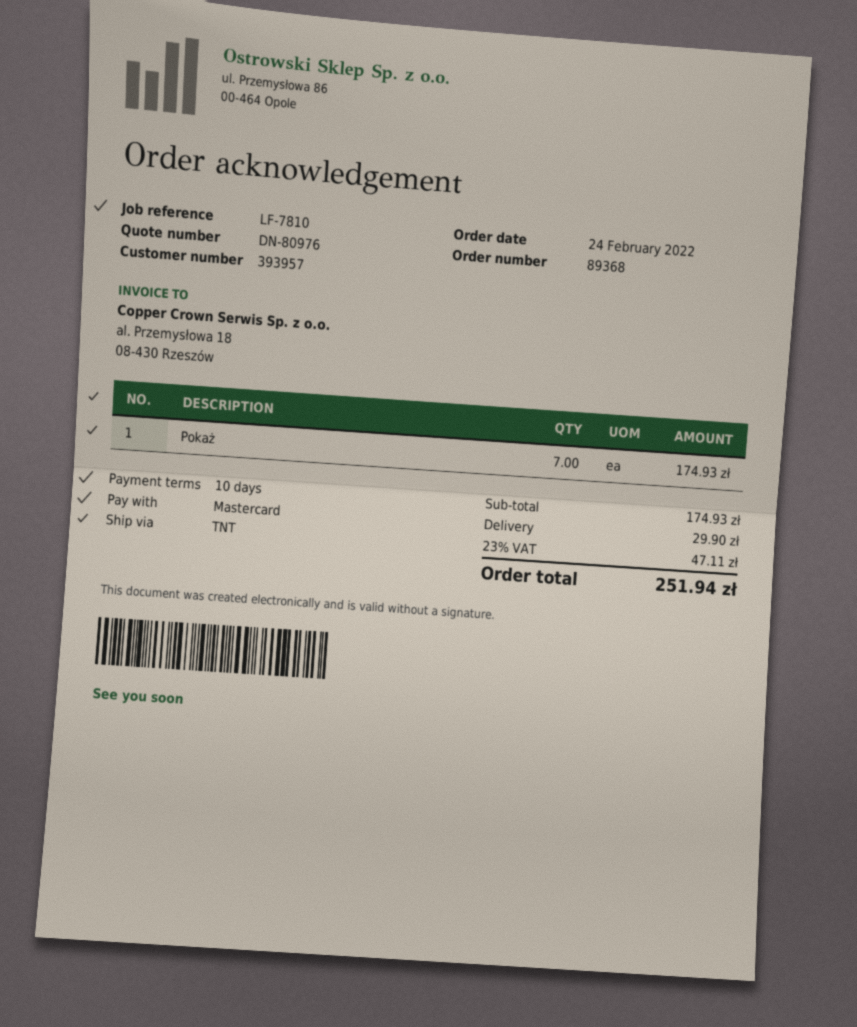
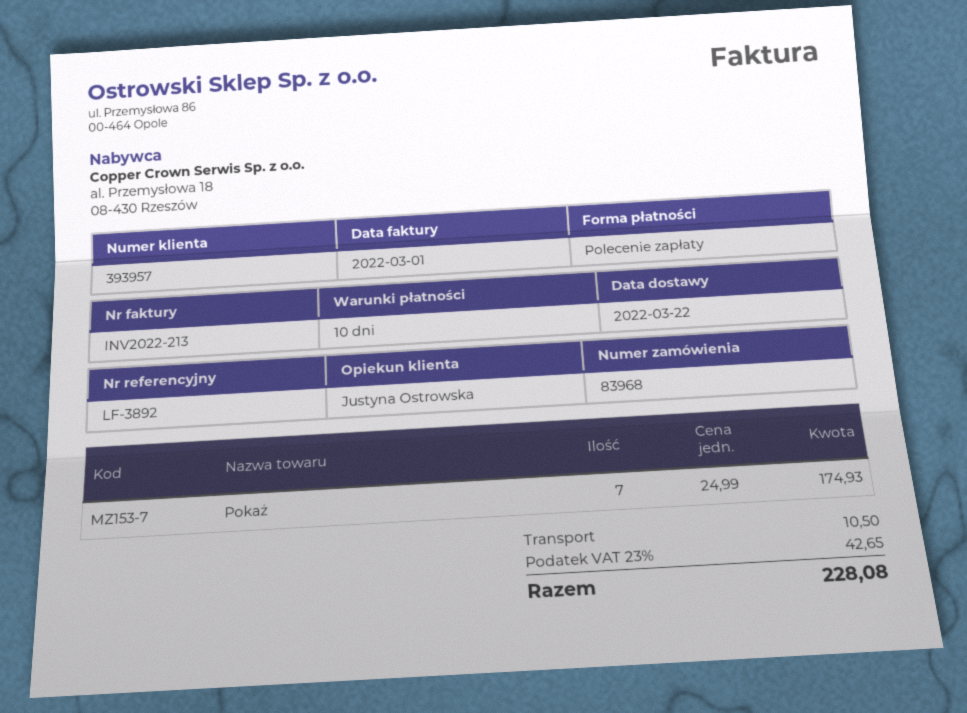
order number: 89368 -> 83968
reference: LF-7810 -> LF-3892
payment method: Mastercard -> direct debit
shipping: 29.90 -> 10.50
tax: 23% = 47.11 -> 23% = 42.65
total: 251.94 -> 228.08

